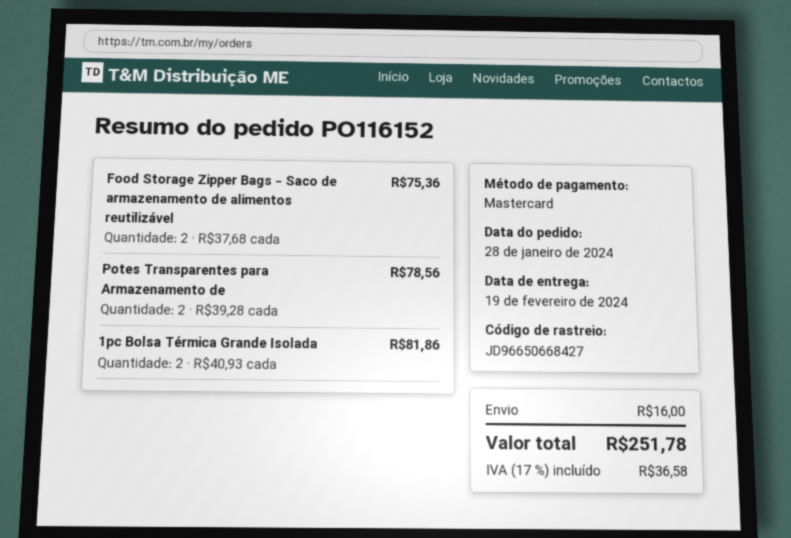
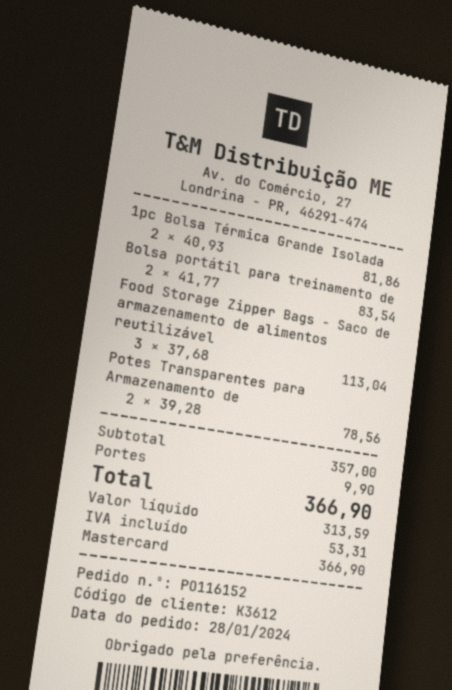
Food Storage Zipper Bags - Saco de armazenamento de alimentos reutilizável: 2 x 37.68 = 75.36 -> 3 x 37.68 = 113.04
Bolsa portátil para treinamento de: none -> 2 x 41.77 = 83.54
shipping: 16.00 -> 9.90
tax: 36.58 -> 53.31
total: 251.78 -> 366.90

